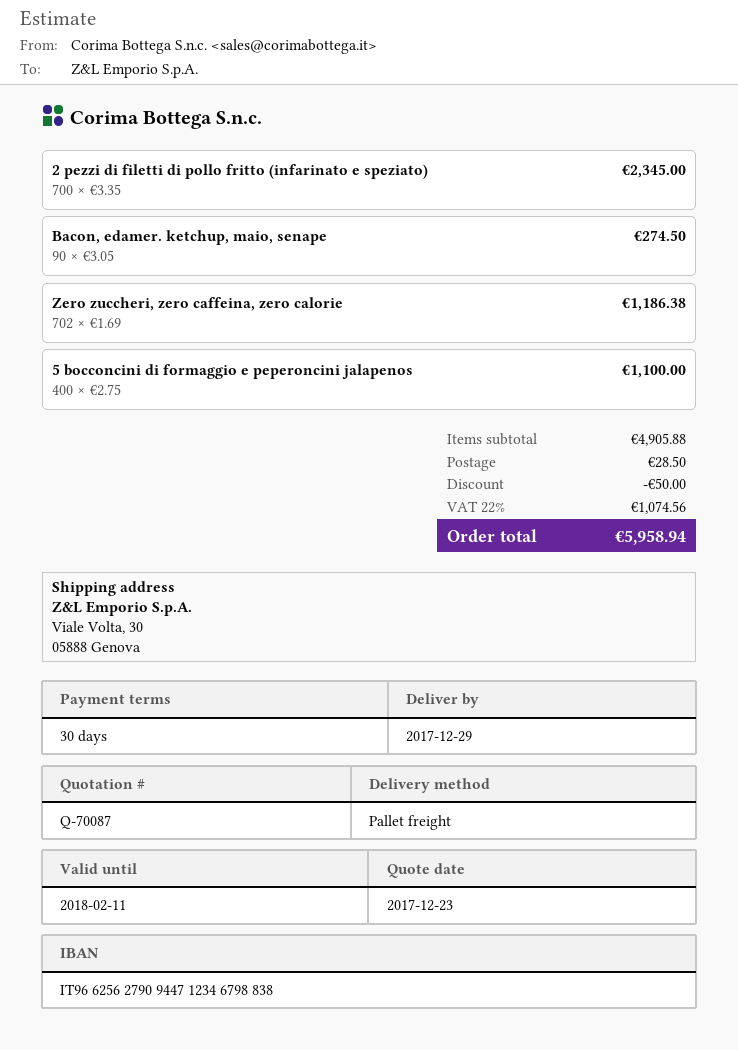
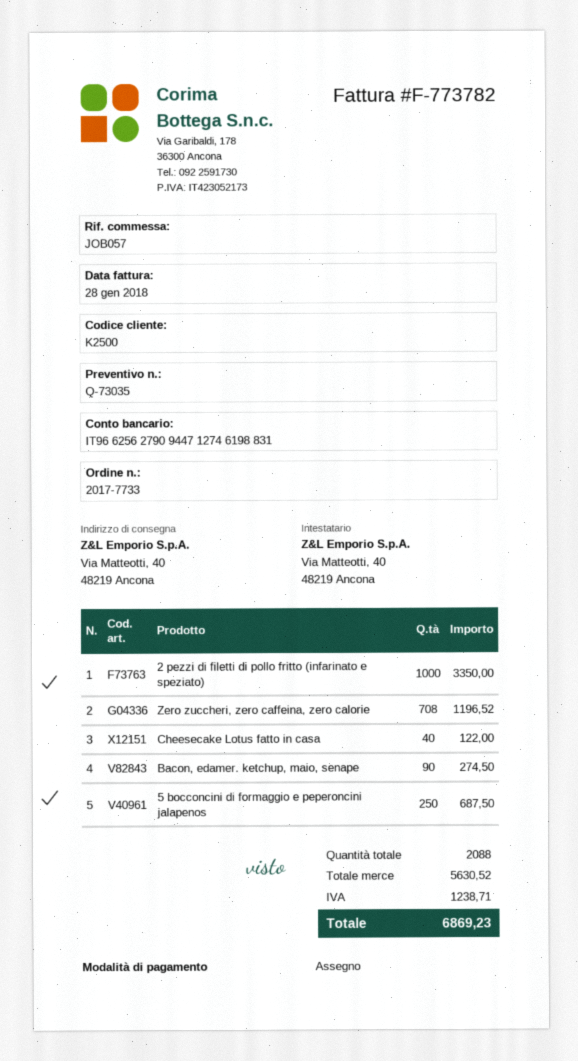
quote number: Q-70087 -> Q-73035
bank account: IT9662562790944712346798838 -> IT9662562790944712746198831
ship to: Viale Volta, 30, 05888 Genova -> Via Matteotti, 40, 48219 Ancona
2 pezzi di filetti di pollo fritto (infarinato e speziato): 700 for 2345.00 -> 1000 for 3350.00
Zero zuccheri, zero caffeina, zero calorie: 702 for 1186.38 -> 708 for 1196.52
5 bocconcini di formaggio e peperoncini jalapenos: 400 for 1100.00 -> 250 for 687.50
Cheesecake Lotus fatto in casa: none -> 40 for 122.00
subtotal: 4905.88 -> 5630.52
discount: 50.00 -> none
shipping: 28.50 -> none
tax: 1074.56 -> 1238.71
total: 5958.94 -> 6869.23

